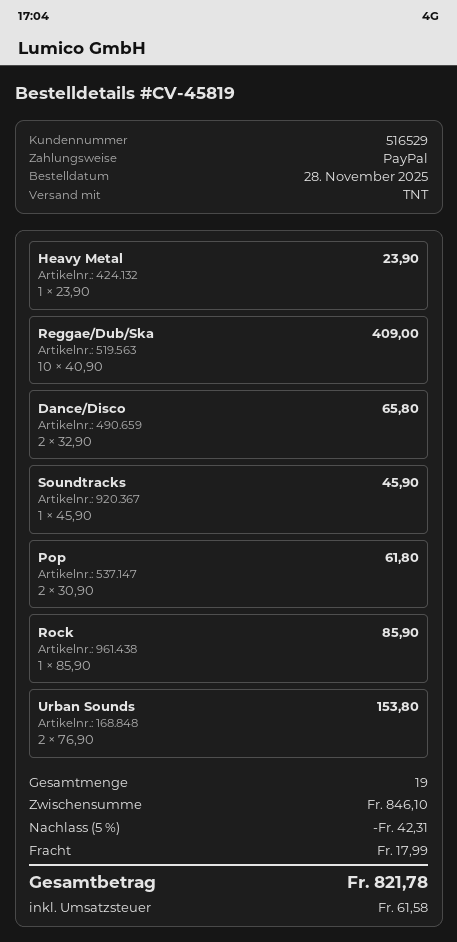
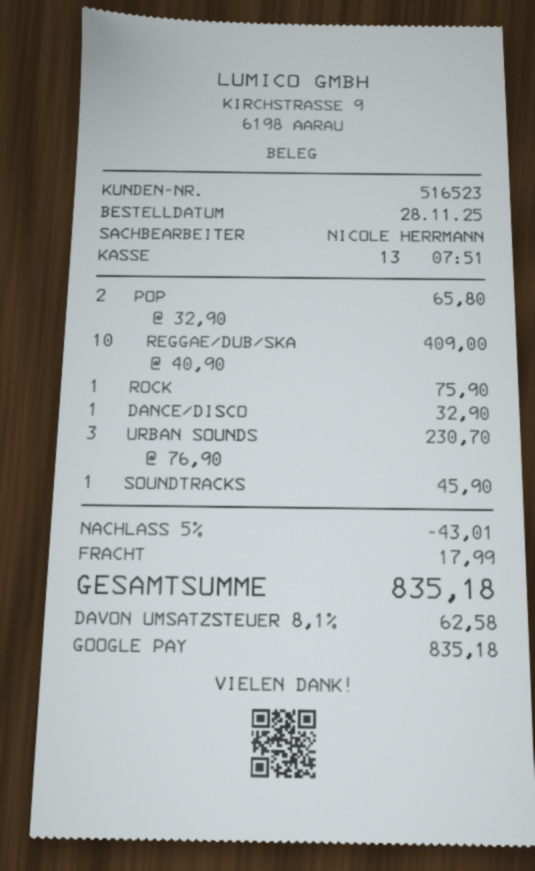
customer number: 516529 -> 516523
payment method: PayPal -> Google Pay
Heavy Metal: 1 x 23.90 = 23.90 -> none
Dance/Disco: 2 x 32.90 = 65.80 -> 1 x 32.90 = 32.90
Pop: 2 x 30.90 = 61.80 -> 2 x 32.90 = 65.80
Rock: 1 x 85.90 = 85.90 -> 1 x 75.90 = 75.90
Urban Sounds: 2 x 76.90 = 153.80 -> 3 x 76.90 = 230.70
discount: 5% = 42.31 -> 5% = 43.01
tax: 61.58 -> 62.58
total: 821.78 -> 835.18

